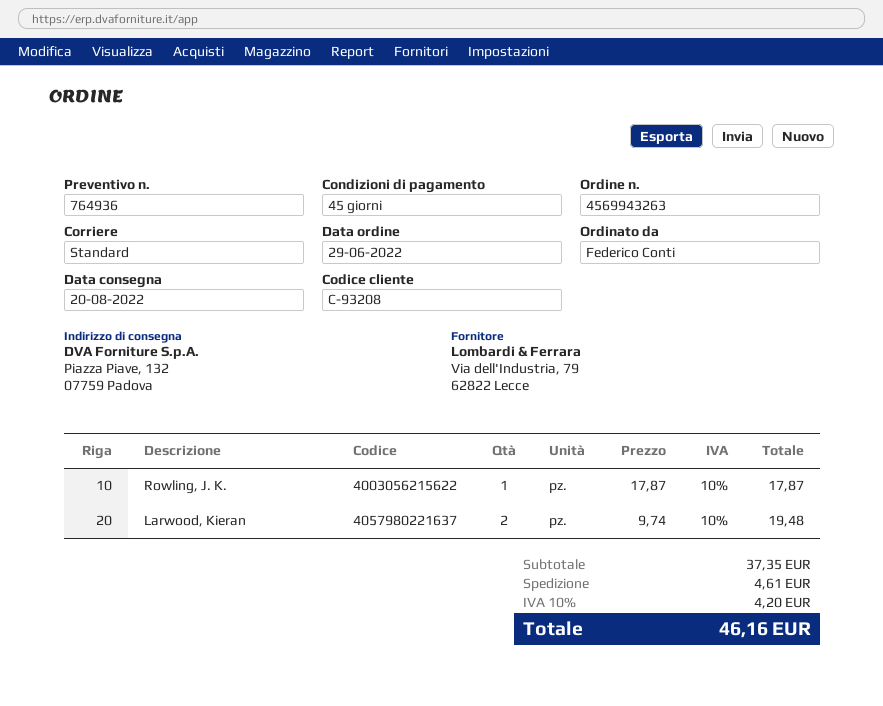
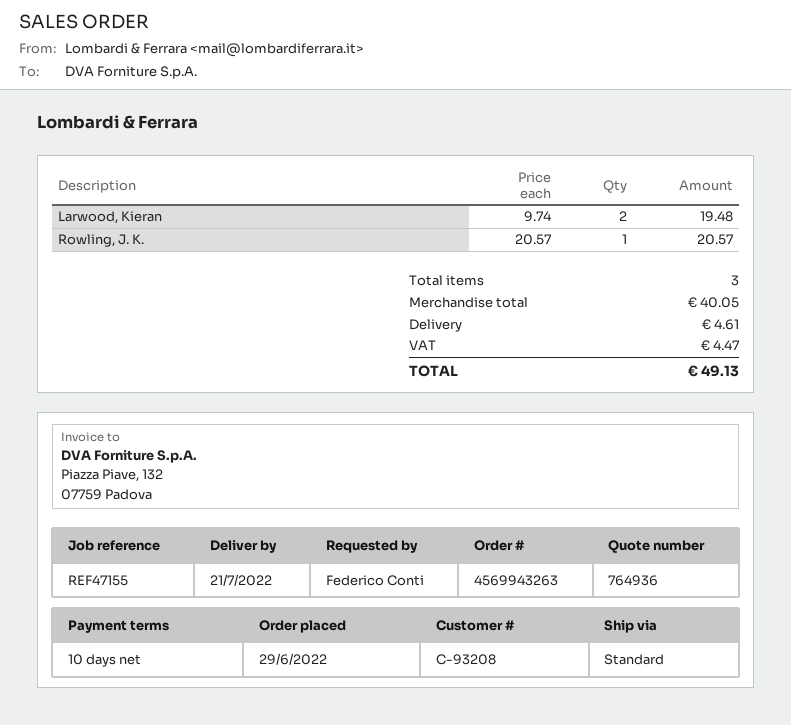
delivery date: 2022-08-20 -> 2022-07-21
payment terms: 45 days -> 10 days
Rowling, J. K.: 1 x 17.87 = 17.87 -> 1 x 20.57 = 20.57
subtotal: 37.35 -> 40.05
tax: 4.20 -> 4.47
total: 46.16 -> 49.13

